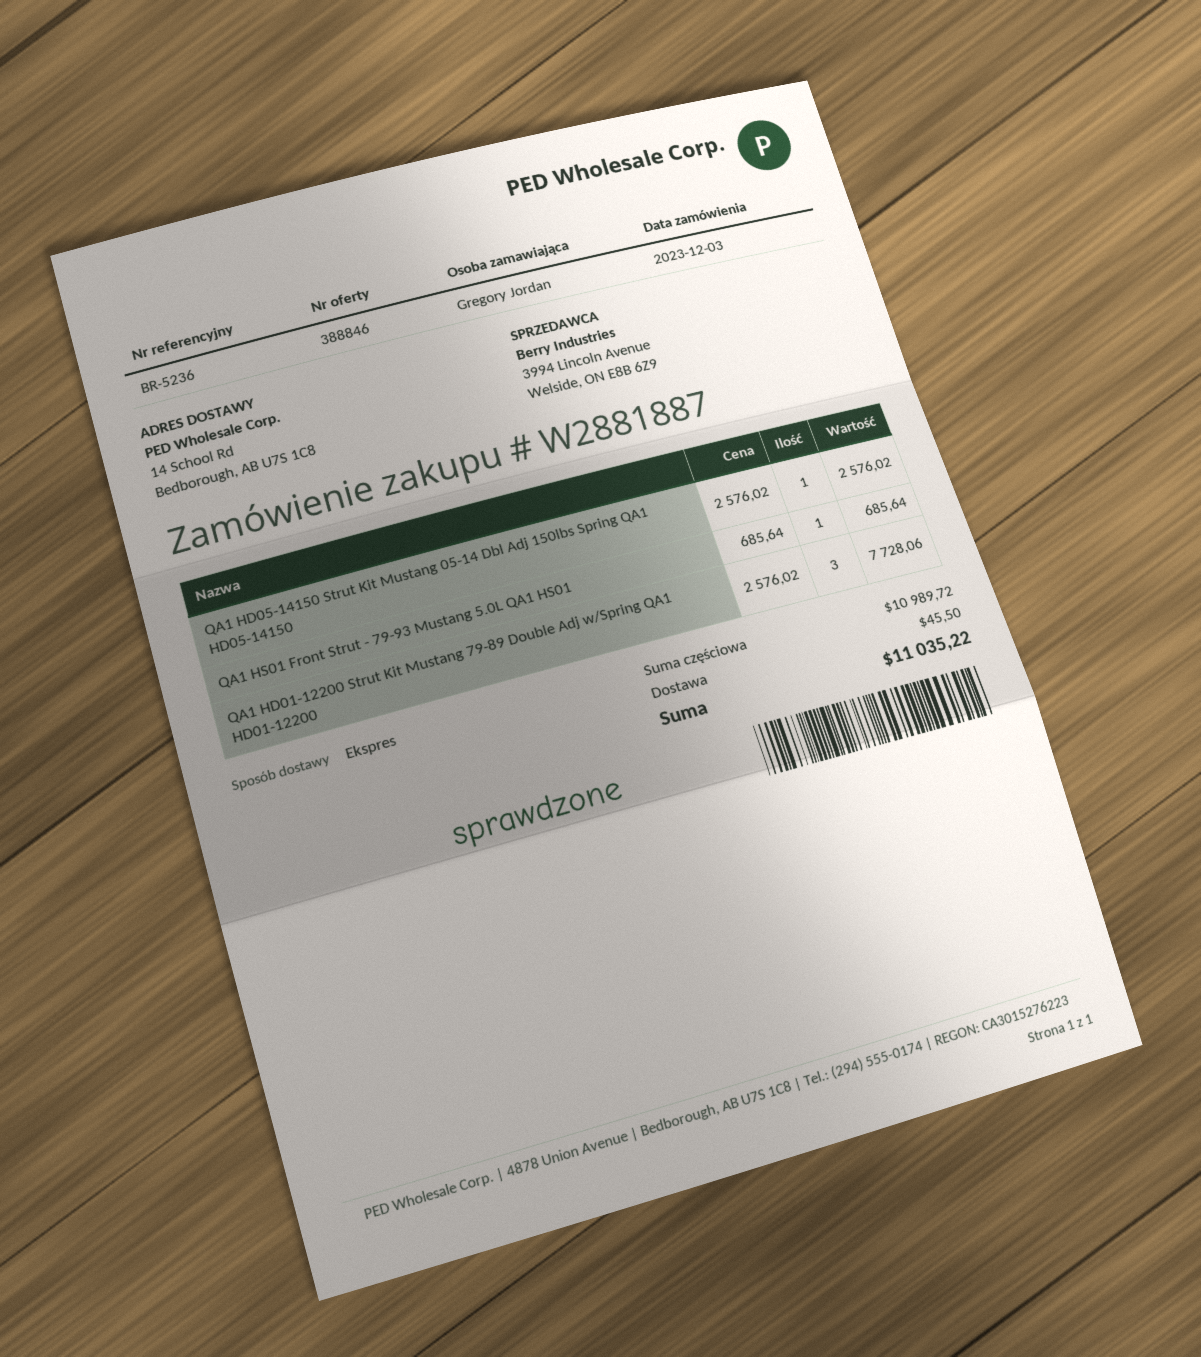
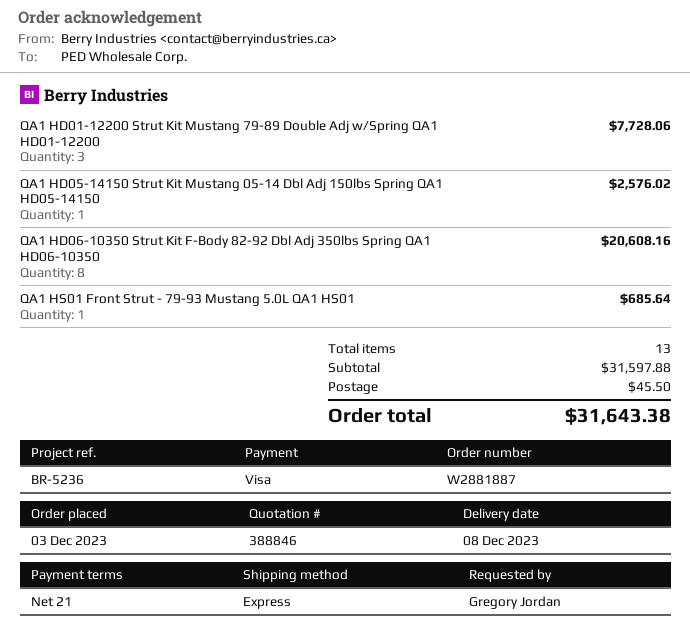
QA1 HD06-10350 Strut Kit F-Body 82-92 Dbl Adj 350lbs Spring QA1 HD06-10350: none -> 8 for 20608.16
subtotal: 10989.72 -> 31597.88
total: 11035.22 -> 31643.38

